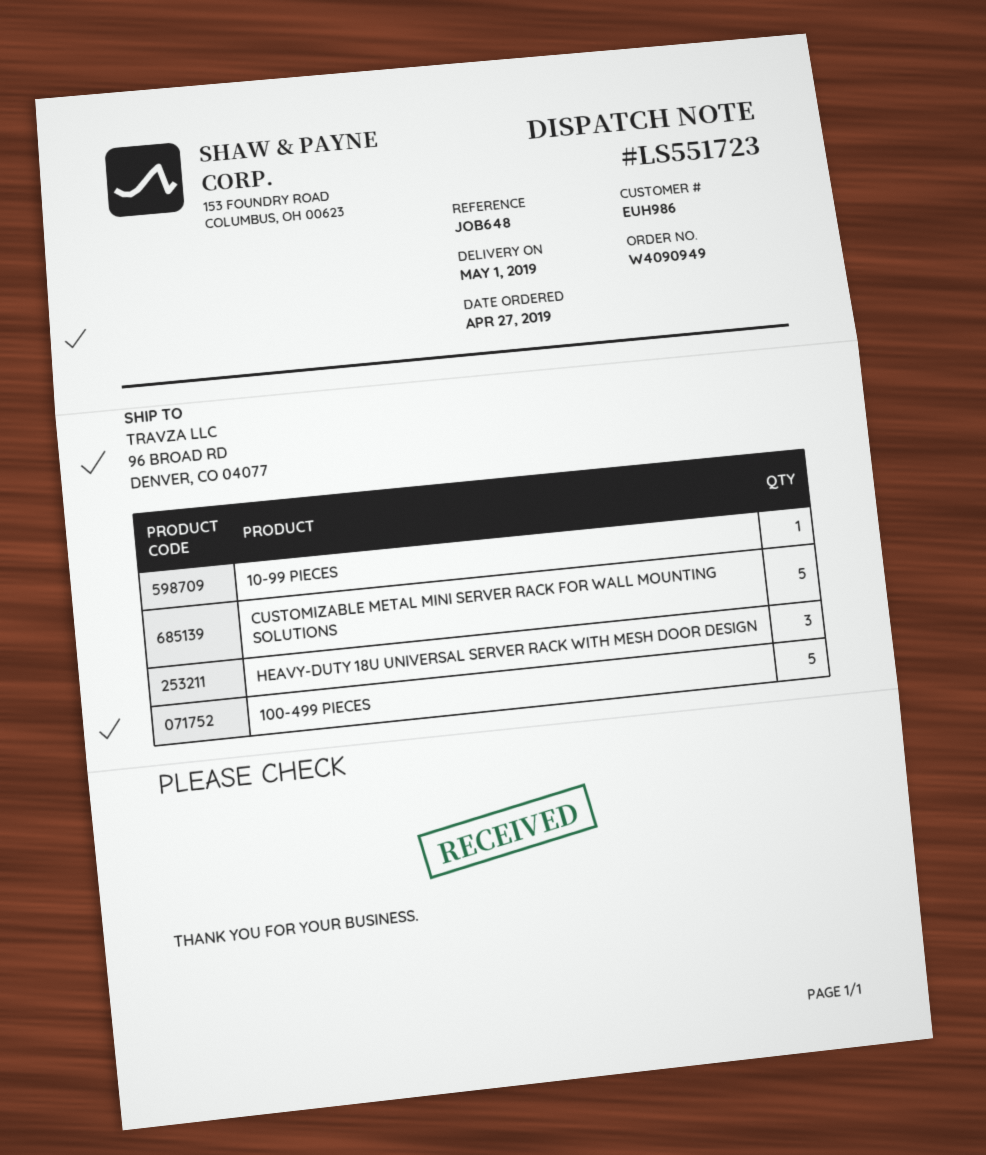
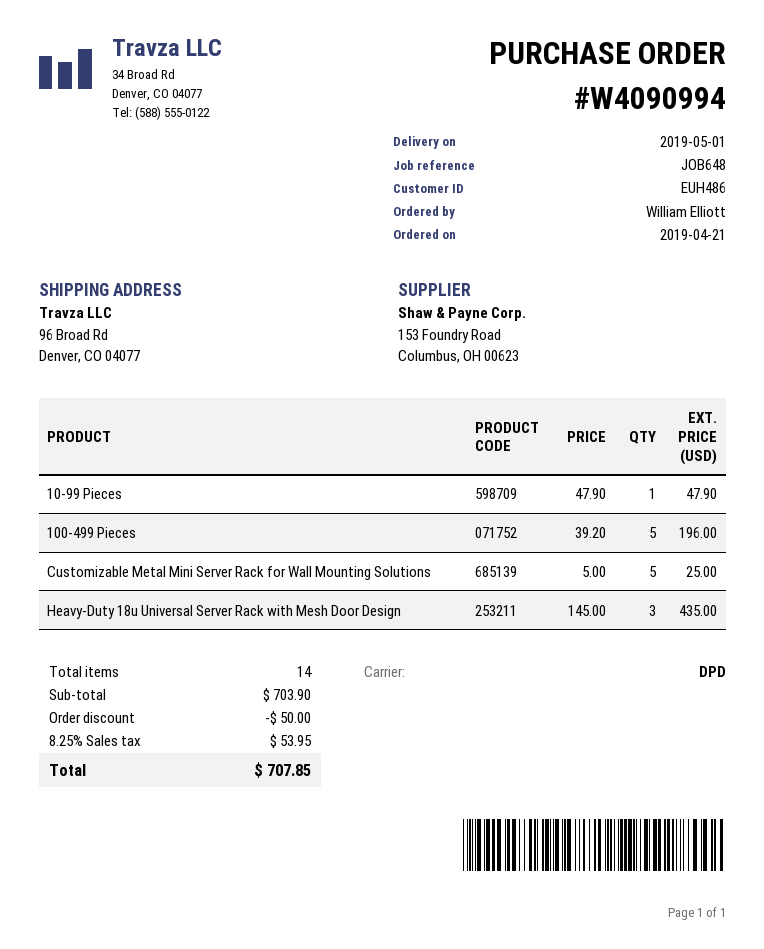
order number: W4090949 -> W4090994
order date: 2019-04-27 -> 2019-04-21
customer number: EUH986 -> EUH486

